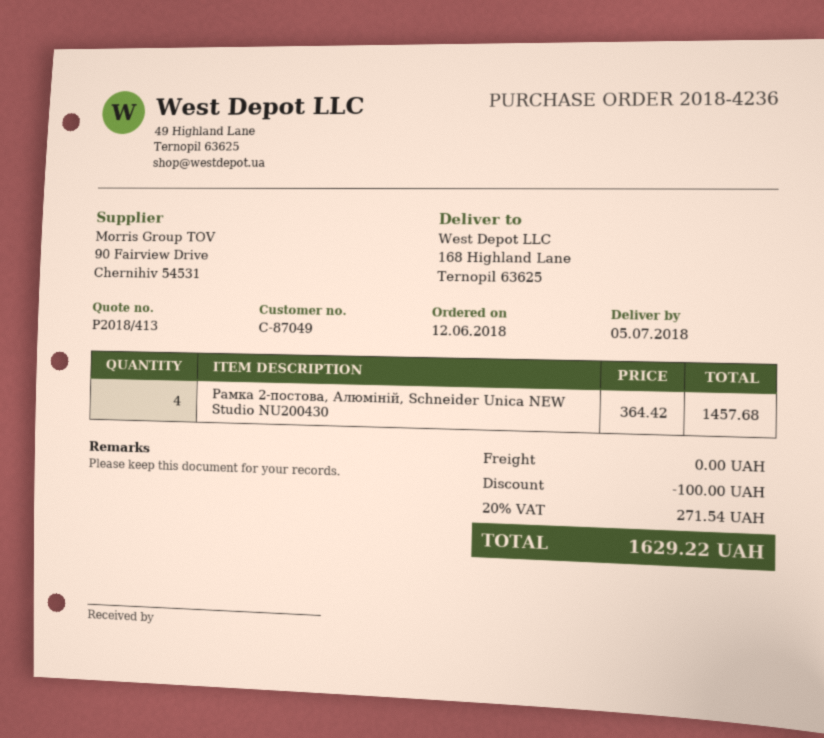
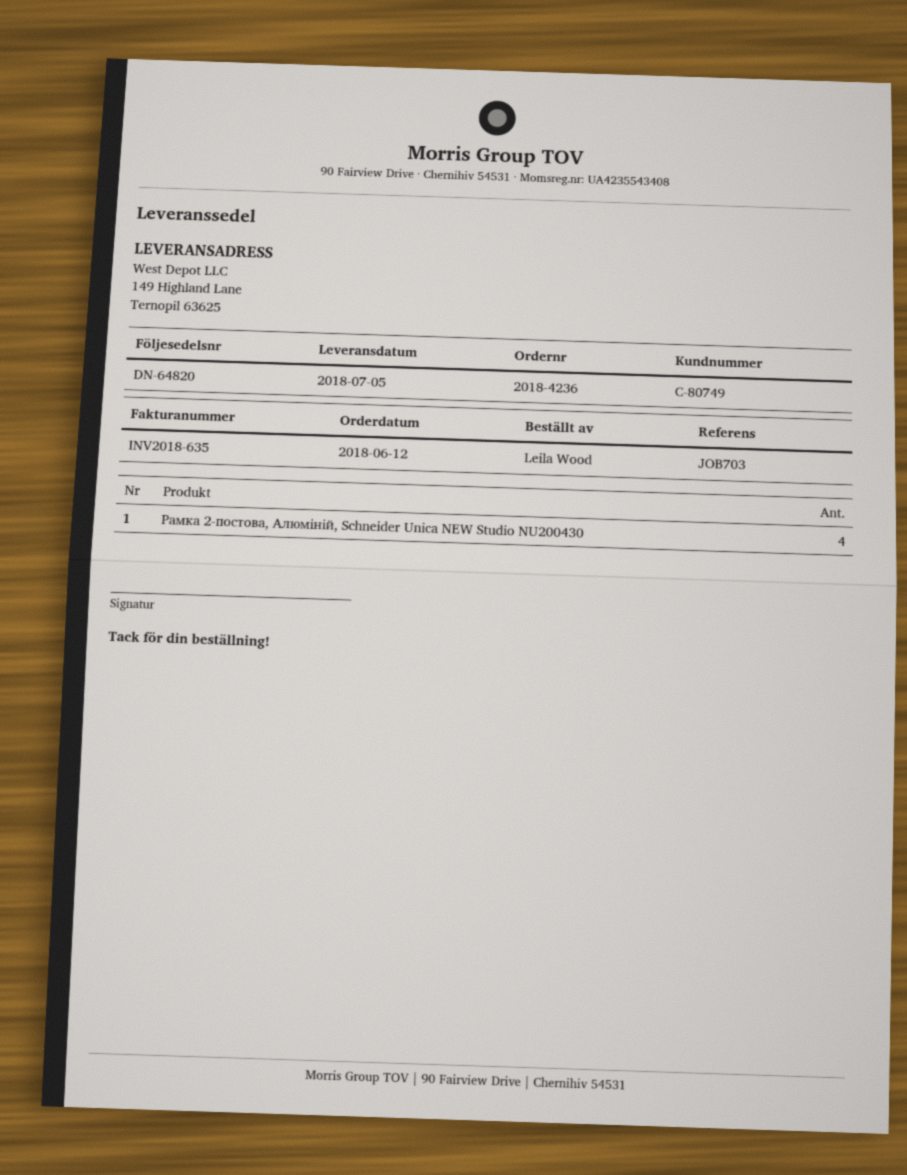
customer number: C-87049 -> C-80749
ship to: 168 Highland Lane, Ternopil 63625 -> 149 Highland Lane, Ternopil 63625

